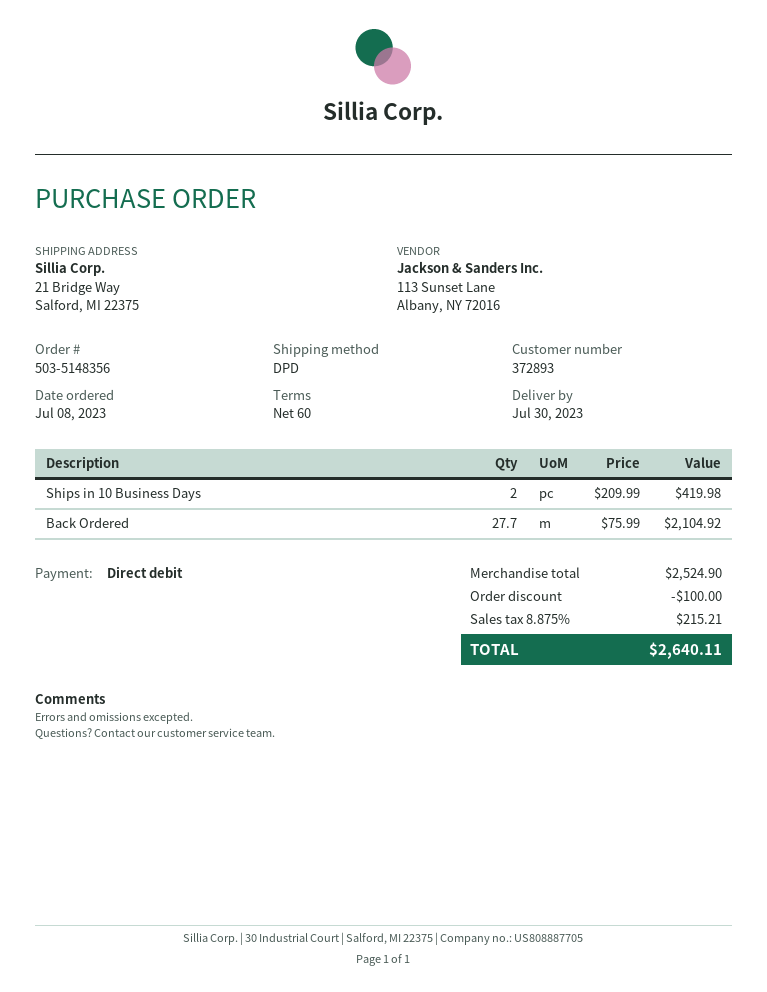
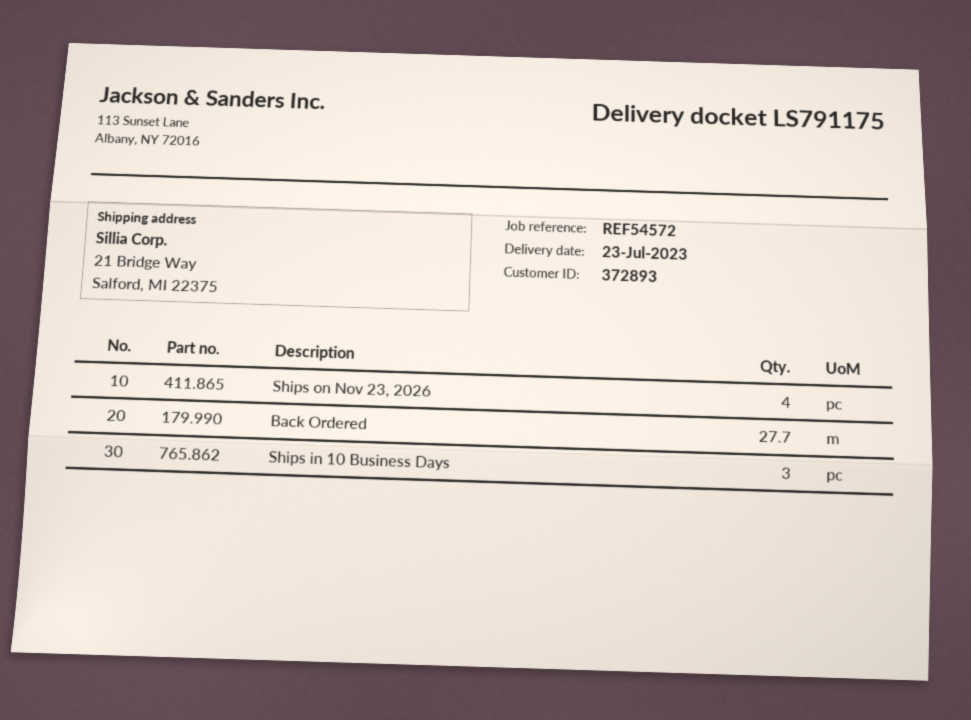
delivery date: 2023-07-30 -> 2023-07-23
Ships in 10 Business Days: 2 -> 3
Ships on Nov 23, 2026: none -> 4

